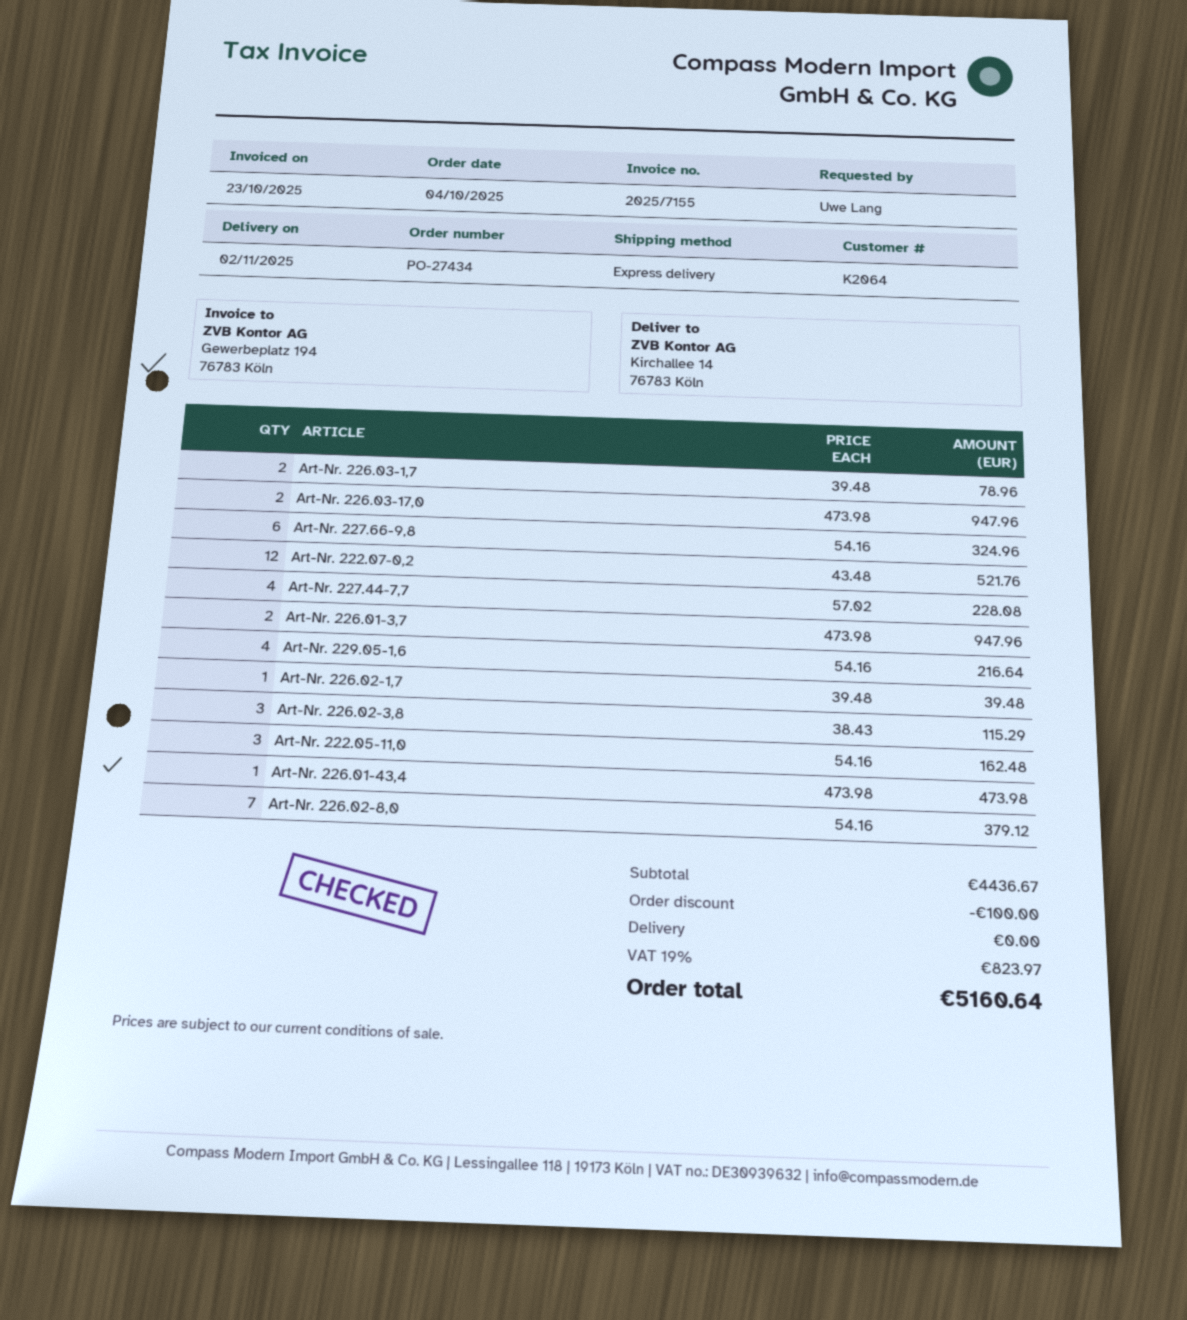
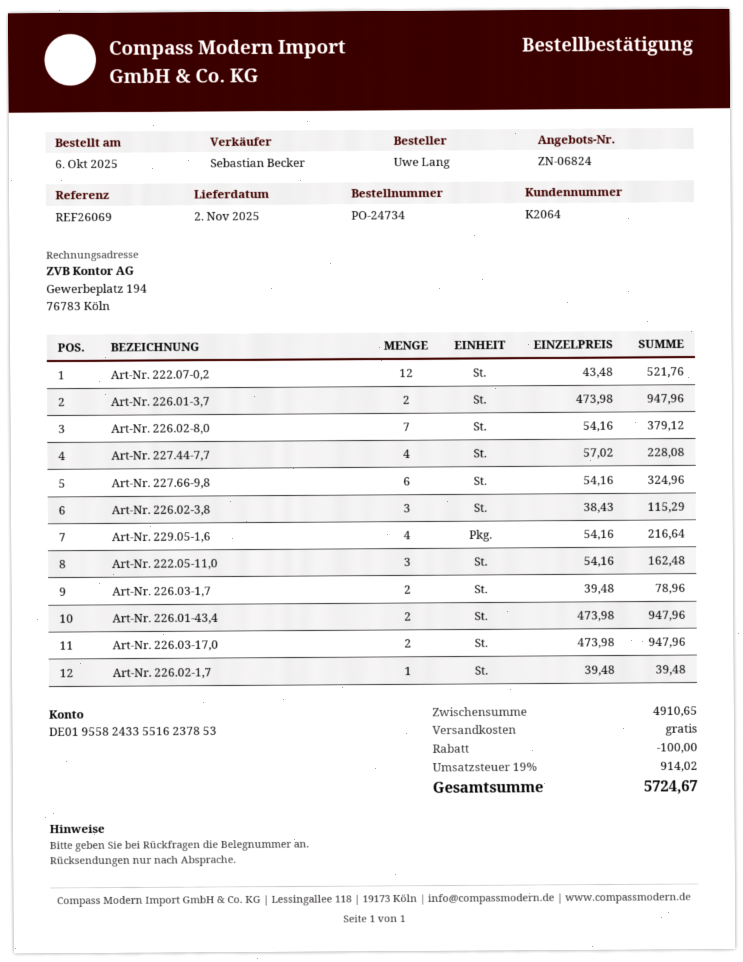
order number: PO-27434 -> PO-24734
order date: 2025-10-04 -> 2025-10-06
Art-Nr. 226.01-43,4: 1 x 473.98 = 473.98 -> 2 x 473.98 = 947.96
subtotal: 4436.67 -> 4910.65
tax: 19% = 823.97 -> 19% = 914.02
total: 5160.64 -> 5724.67

